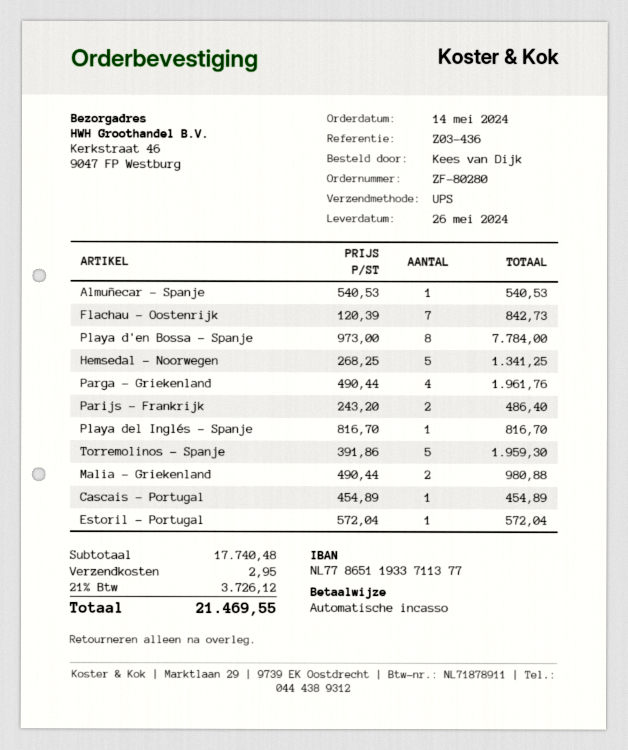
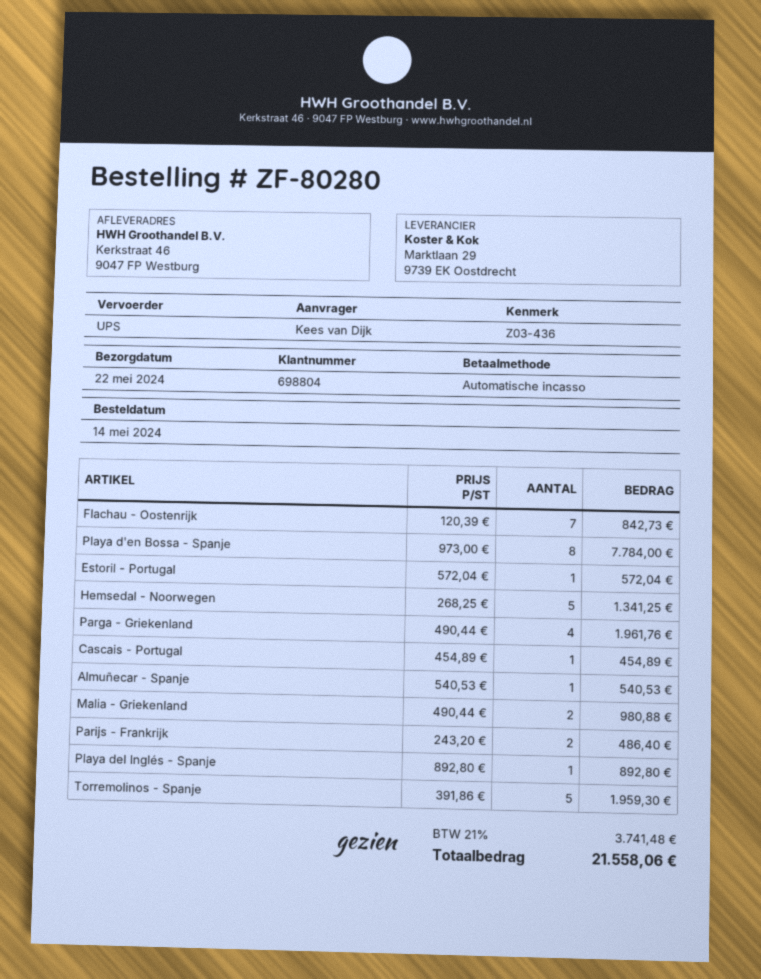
delivery date: 2024-05-26 -> 2024-05-22
Playa del Inglés - Spanje: 1 x 816.70 = 816.70 -> 1 x 892.80 = 892.80
shipping: 2.95 -> none
tax: 21% = 3726.12 -> 21% = 3741.48
total: 21469.55 -> 21558.06

